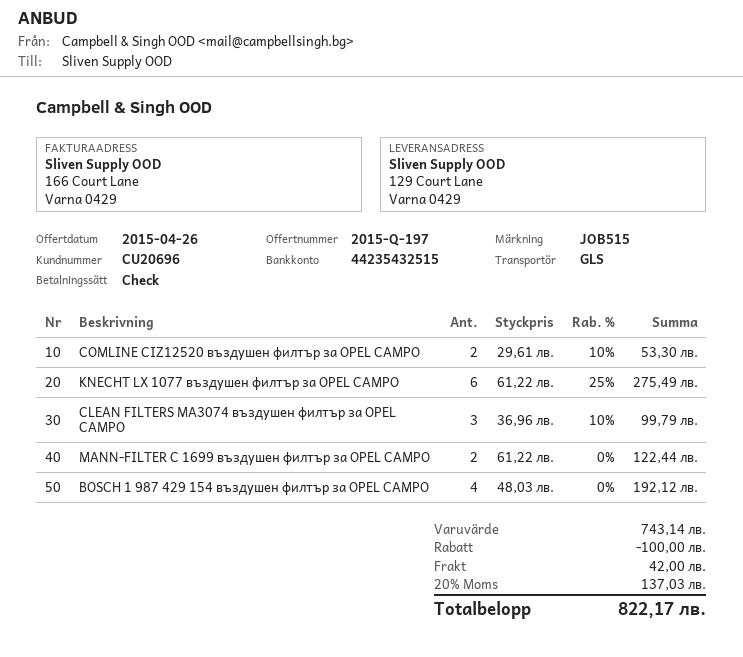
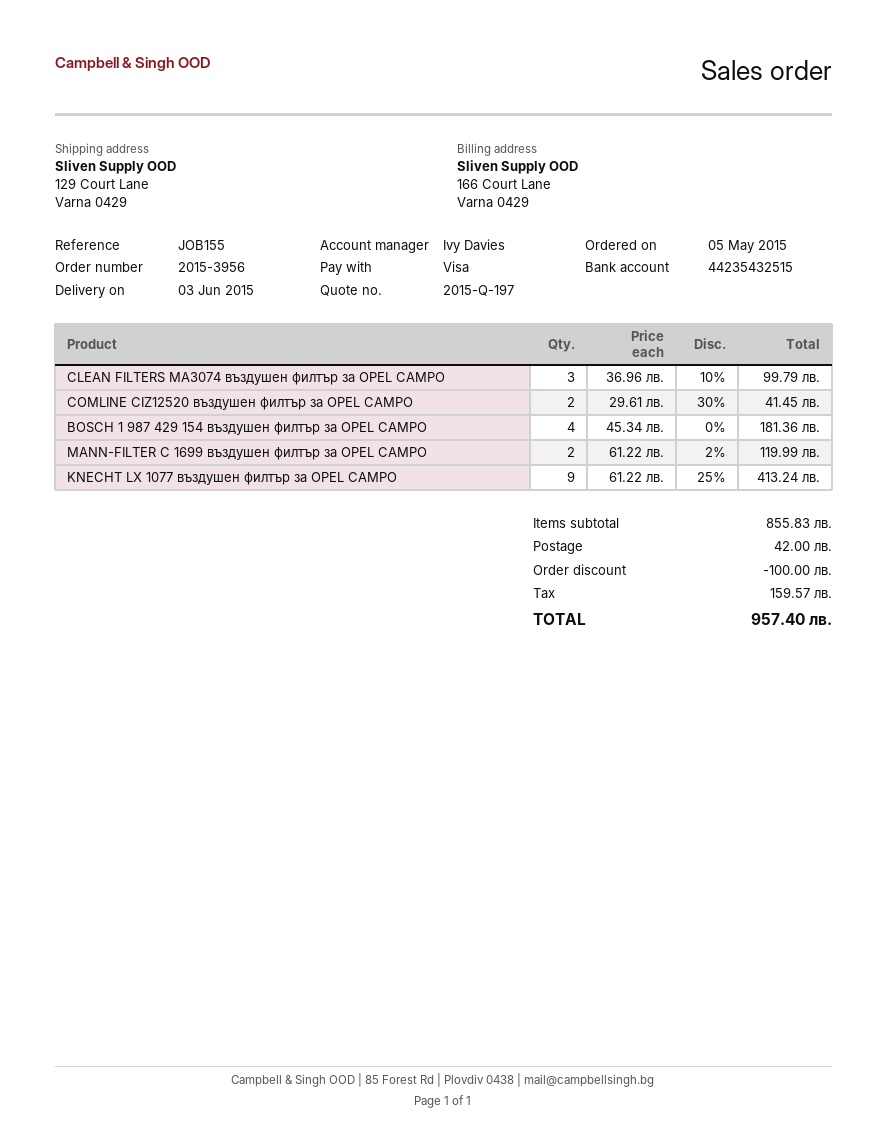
reference: JOB515 -> JOB155
payment method: cheque -> Visa
COMLINE CIZ12520 въздушен филтър за OPEL CAMPO: 2 x 29.61 - 10% = 53.30 -> 2 x 29.61 - 30% = 41.45
KNECHT LX 1077 въздушен филтър за OPEL CAMPO: 6 x 61.22 - 25% = 275.49 -> 9 x 61.22 - 25% = 413.24
MANN-FILTER C 1699 въздушен филтър за OPEL CAMPO: 2 x 61.22 = 122.44 -> 2 x 61.22 - 2% = 119.99
BOSCH 1 987 429 154 въздушен филтър за OPEL CAMPO: 4 x 48.03 = 192.12 -> 4 x 45.34 = 181.36
subtotal: 743.14 -> 855.83
tax: 137.03 -> 159.57
total: 822.17 -> 957.40

